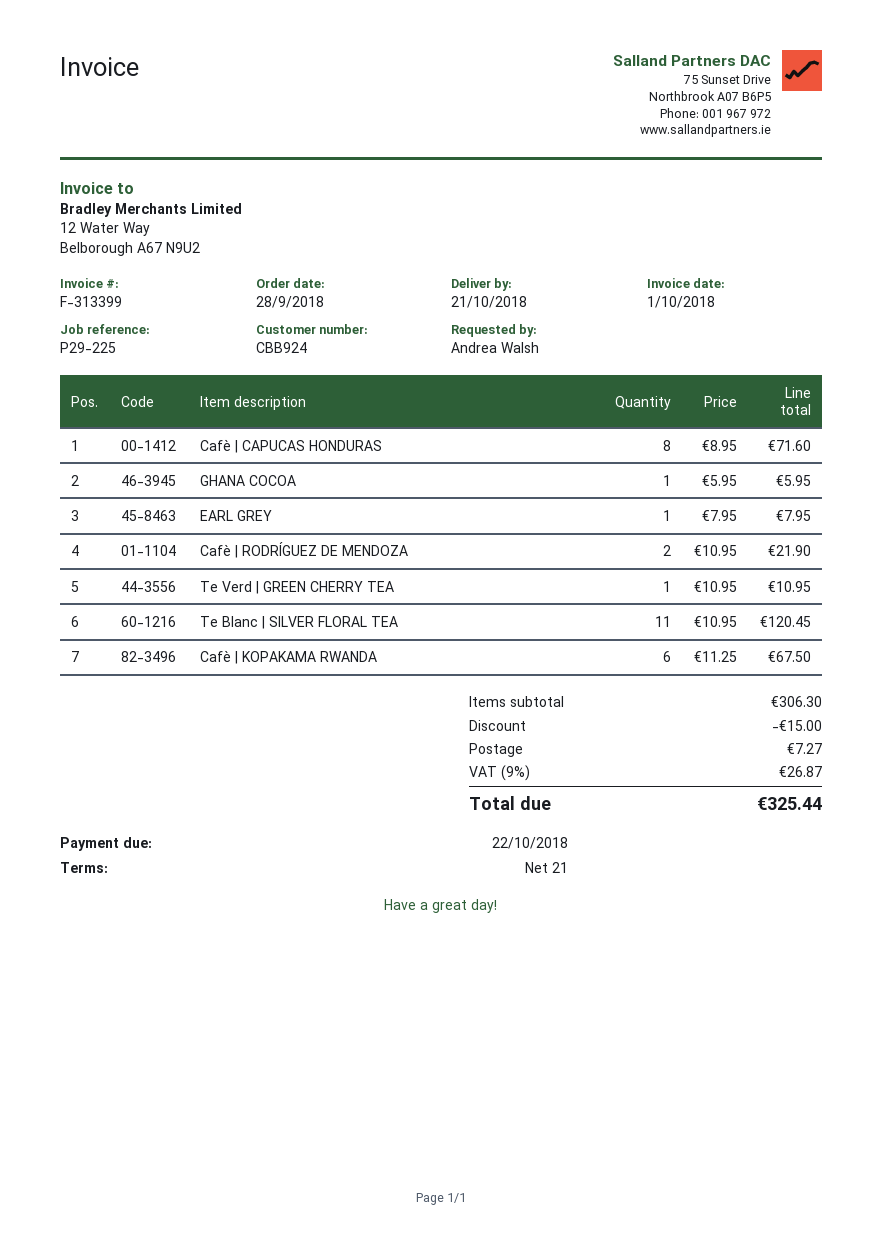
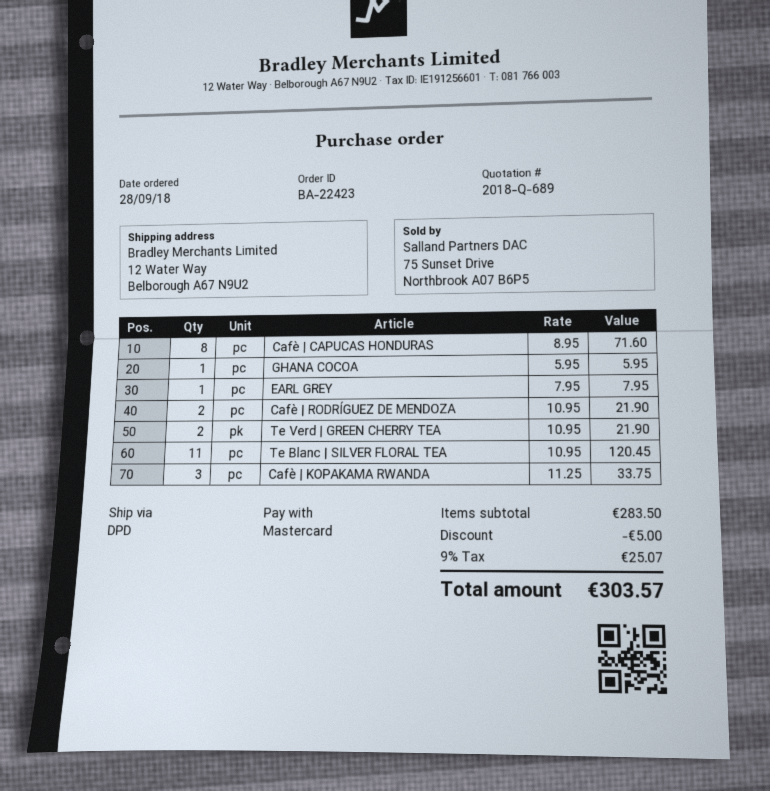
Te Verd | GREEN CHERRY TEA: 1 x 10.95 = 10.95 -> 2 x 10.95 = 21.90
Cafè | KOPAKAMA RWANDA: 6 x 11.25 = 67.50 -> 3 x 11.25 = 33.75
subtotal: 306.30 -> 283.50
discount: 15.00 -> 5.00
shipping: 7.27 -> none
tax: 9% = 26.87 -> 9% = 25.07
total: 325.44 -> 303.57

